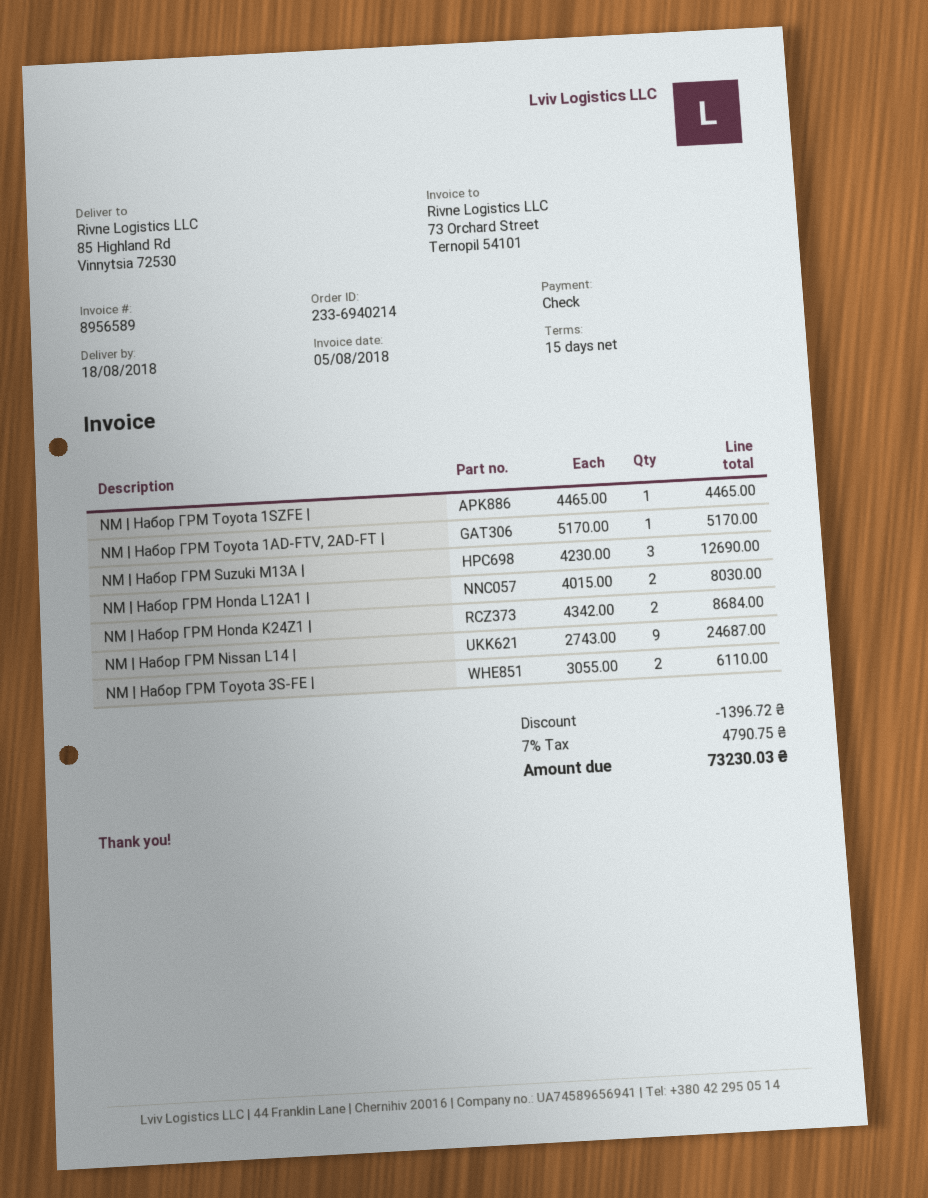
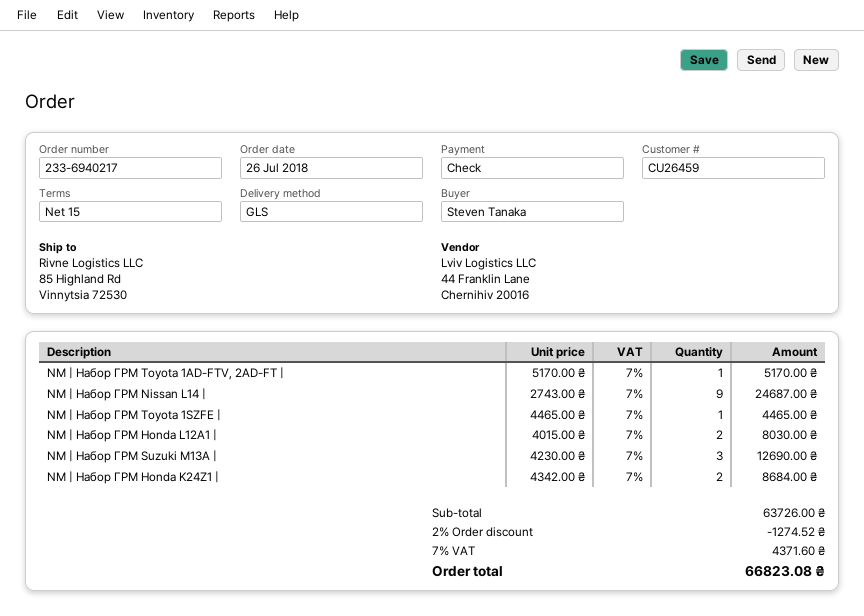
order number: 233-6940214 -> 233-6940217
NM | Набор ГРМ Toyota 3S-FE |: 2 x 3055.00 = 6110.00 -> none
discount: 1396.72 -> 1274.52
tax: 7% = 4790.75 -> 7% = 4371.60
total: 73230.03 -> 66823.08

